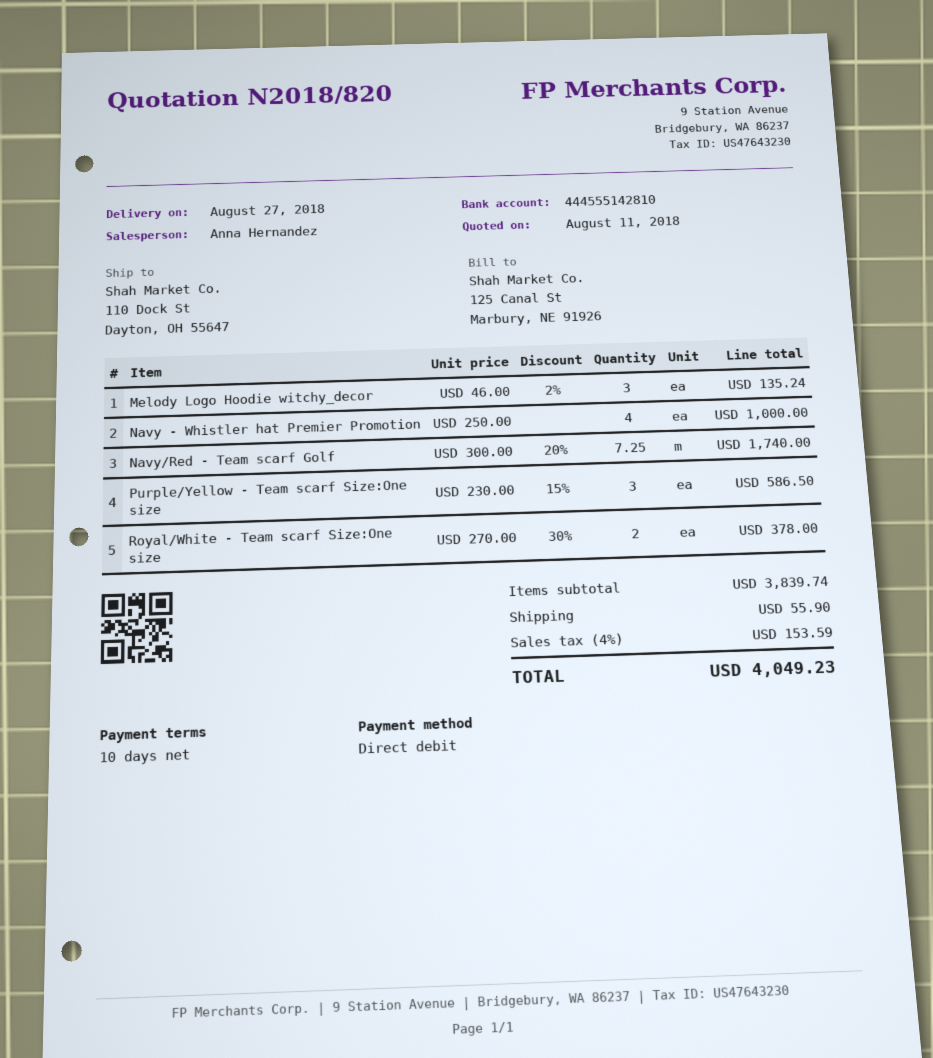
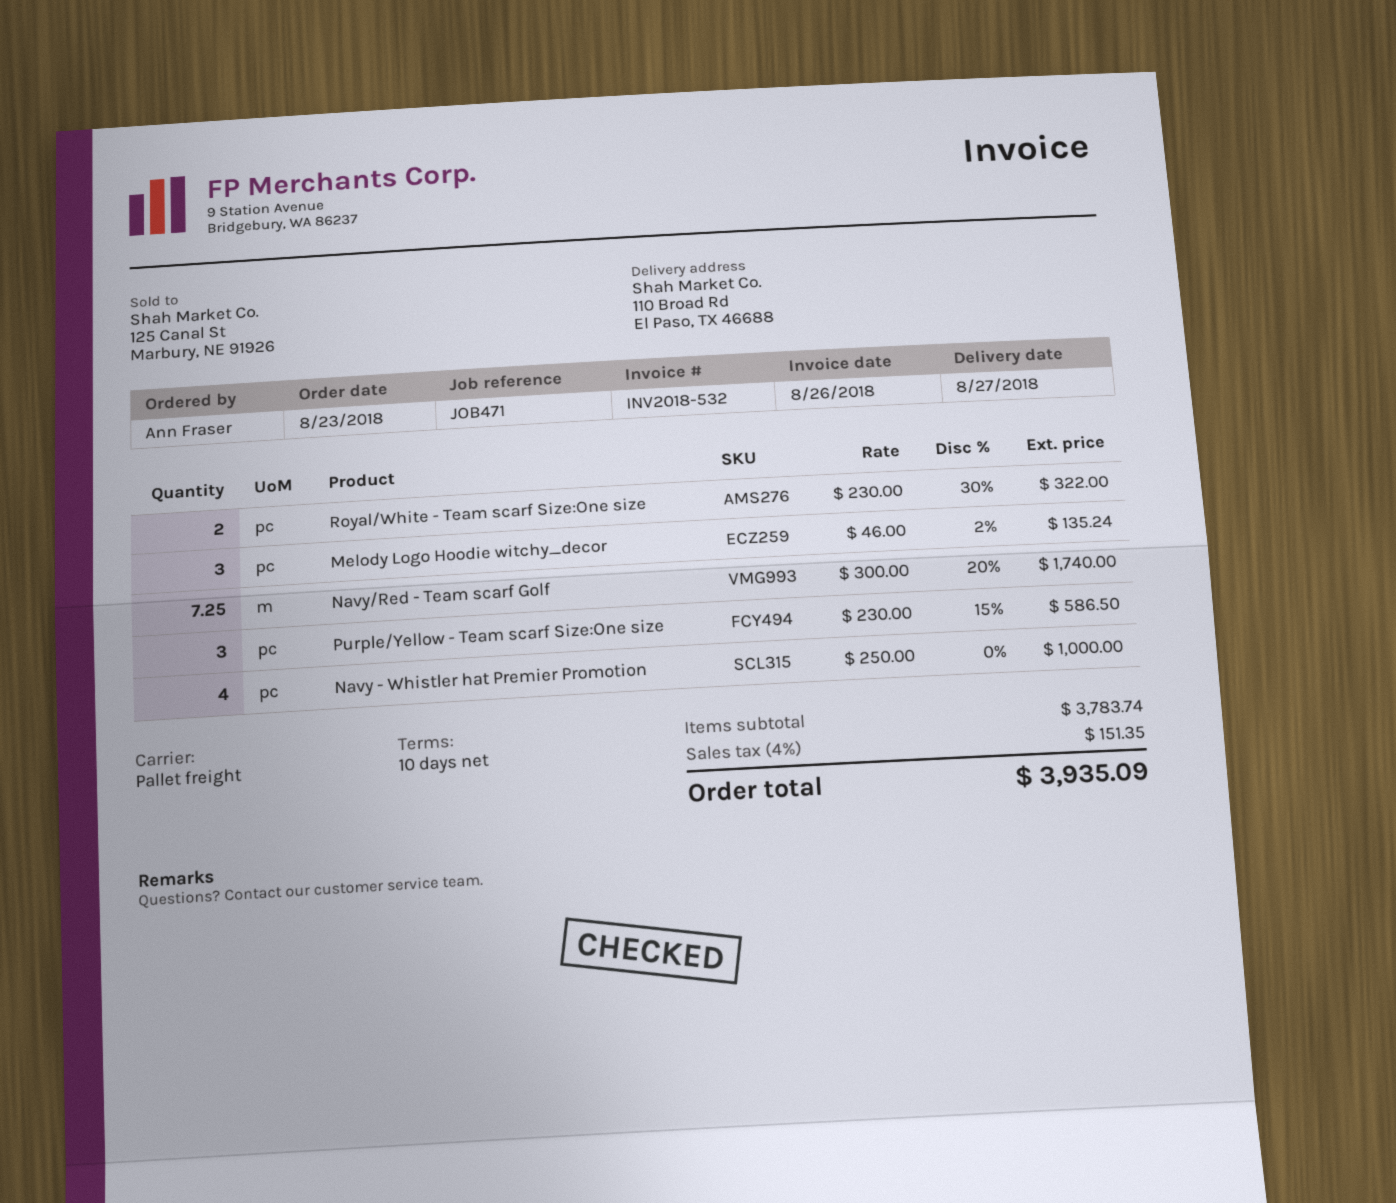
ship to: 110 Dock St, Dayton, OH 55647 -> 110 Broad Rd, El Paso, TX 46688
Royal/White - Team scarf Size:One size: 2 x 270.00 - 30% = 378.00 -> 2 x 230.00 - 30% = 322.00
subtotal: 3839.74 -> 3783.74
shipping: 55.90 -> none
tax: 4% = 153.59 -> 4% = 151.35
total: 4049.23 -> 3935.09

